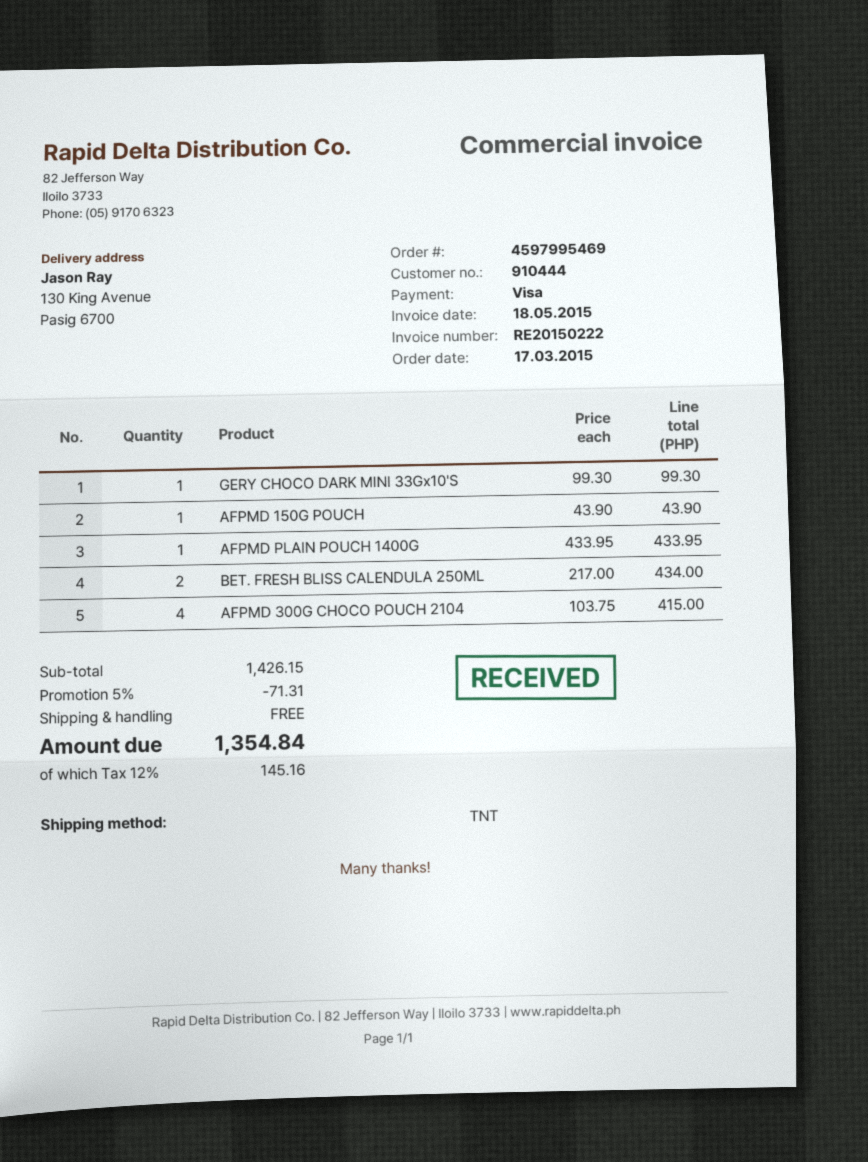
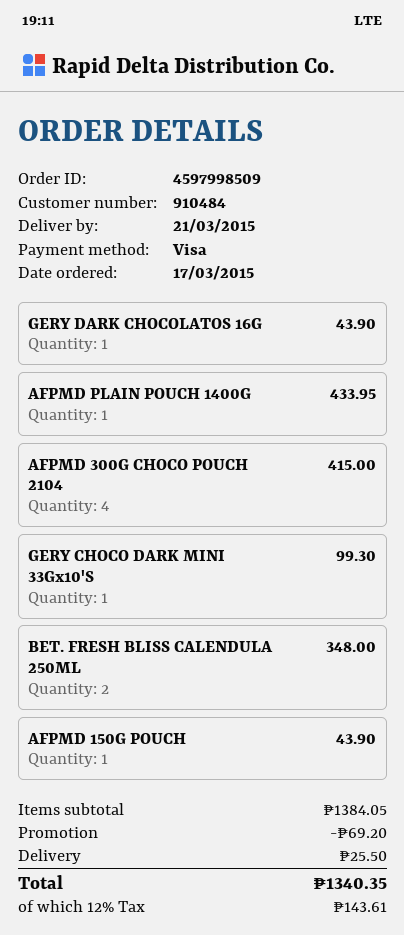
order number: 4597995469 -> 4597998509
customer number: 910444 -> 910484
BET. FRESH BLISS CALENDULA 250ML: 2 for 434.00 -> 2 for 348.00
GERY DARK CHOCOLATOS 16G: none -> 1 for 43.90
subtotal: 1426.15 -> 1384.05
discount: 71.31 -> 69.20
shipping: 0.00 -> 25.50
tax: 12% = 145.16 -> 12% = 143.61
total: 1354.84 -> 1340.35

